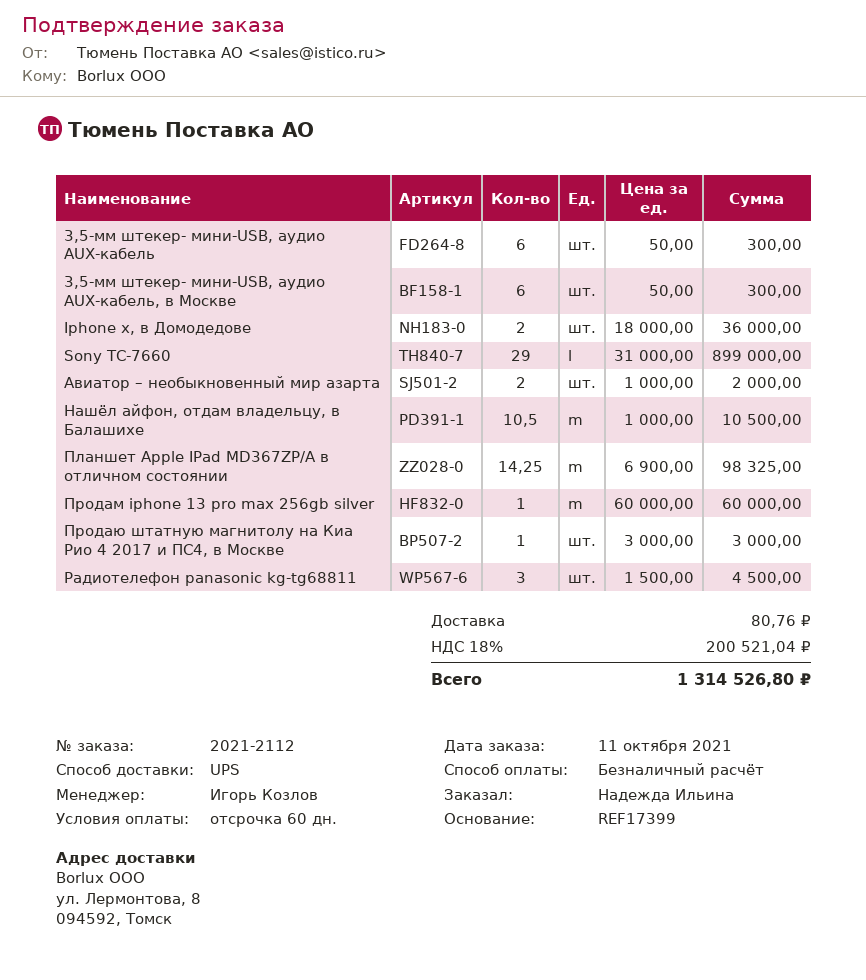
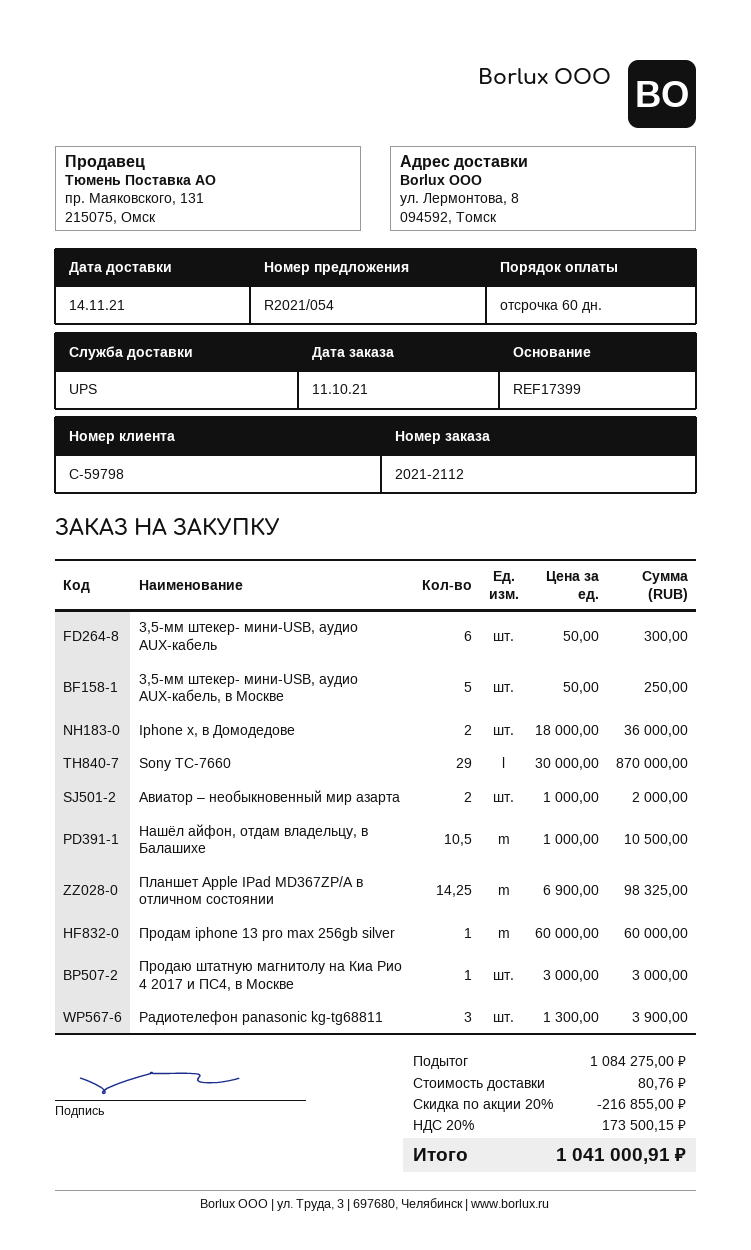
3,5-мм штекер- мини-USB, аудио AUX-кабель, в Москве: 6 x 50.00 = 300.00 -> 5 x 50.00 = 250.00
Sony TC-7660: 29 x 31000.00 = 899000.00 -> 29 x 30000.00 = 870000.00
Радиотелефон panasonic kg-tg68811: 3 x 1500.00 = 4500.00 -> 3 x 1300.00 = 3900.00
discount: none -> 20% = 216855.00
tax: 18% = 200521.04 -> 20% = 173500.15
total: 1314526.80 -> 1041000.91

